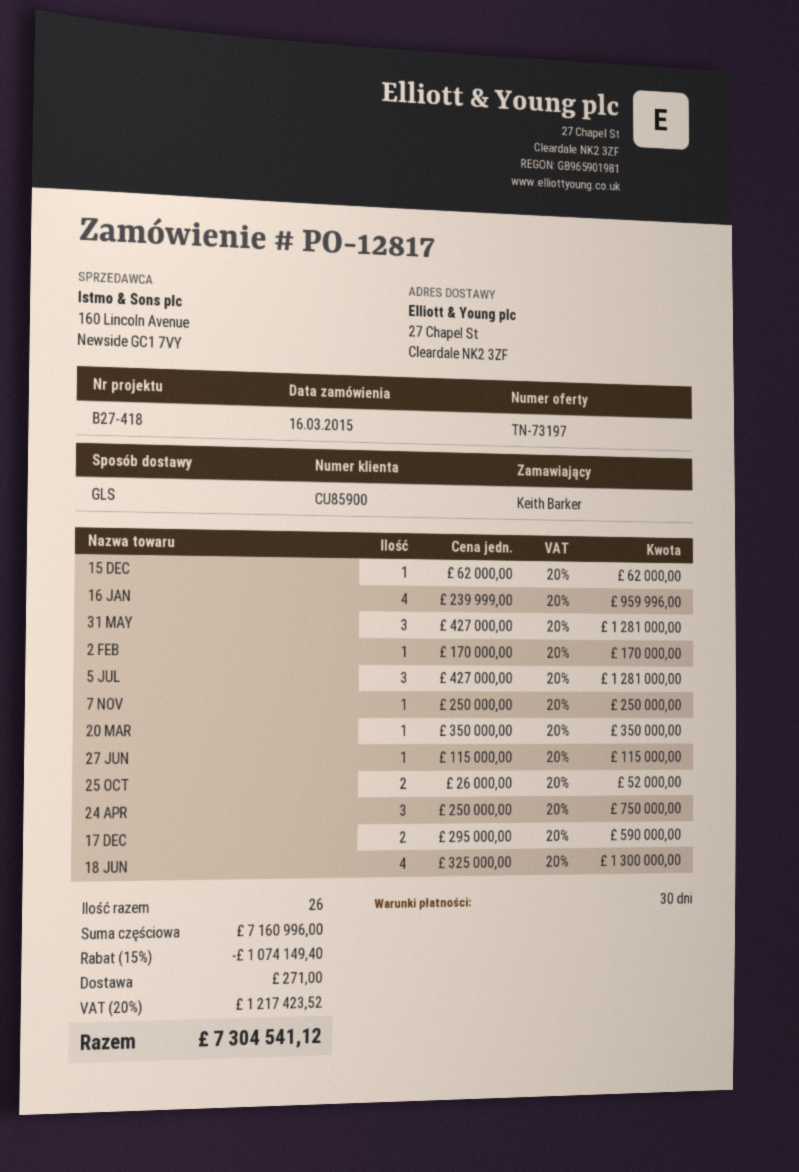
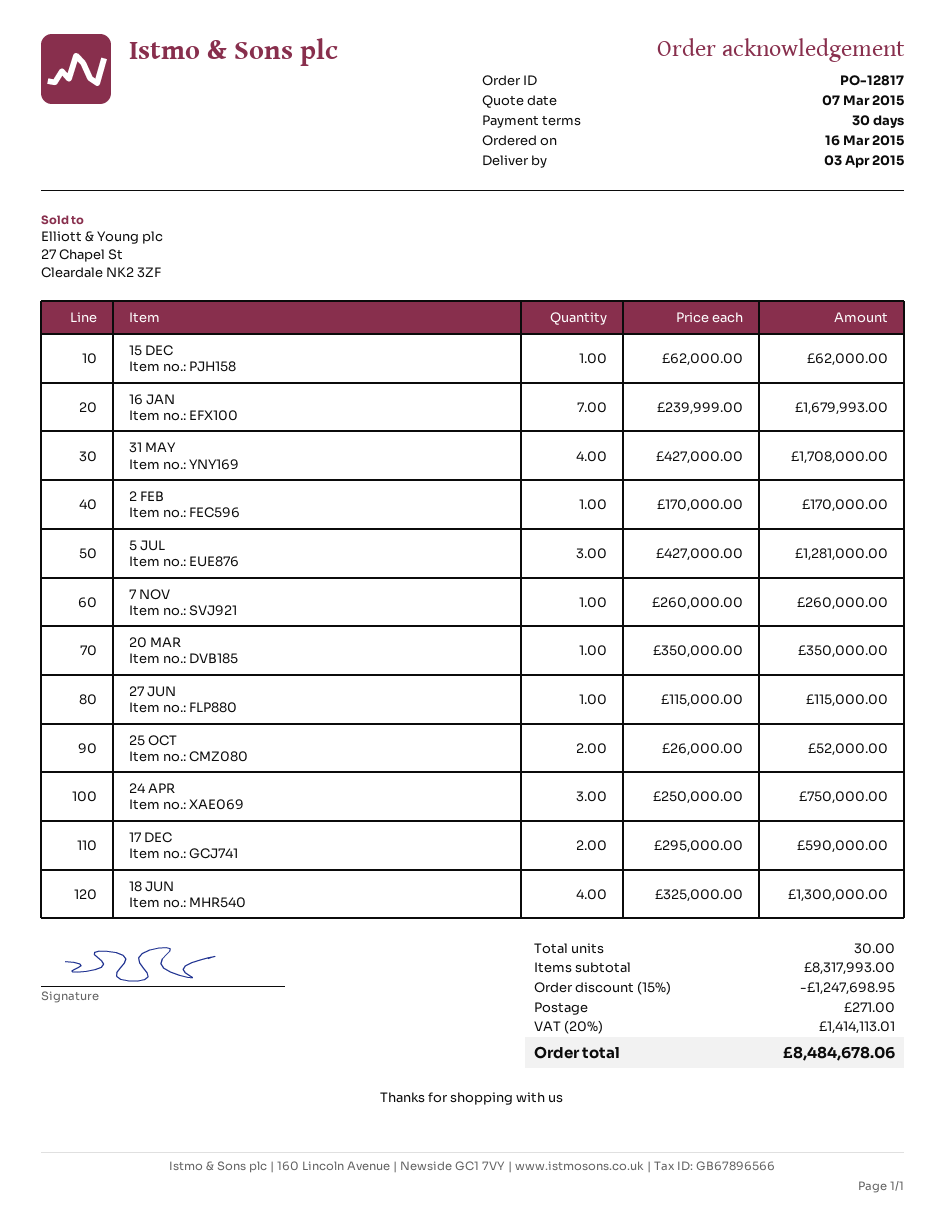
16 JAN: 4 x 239999.00 = 959996.00 -> 7 x 239999.00 = 1679993.00
31 MAY: 3 x 427000.00 = 1281000.00 -> 4 x 427000.00 = 1708000.00
7 NOV: 1 x 250000.00 = 250000.00 -> 1 x 260000.00 = 260000.00
total quantity: 26 -> 30
subtotal: 7160996.00 -> 8317993.00
discount: 15% = 1074149.40 -> 15% = 1247698.95
tax: 20% = 1217423.52 -> 20% = 1414113.01
total: 7304541.12 -> 8484678.06

